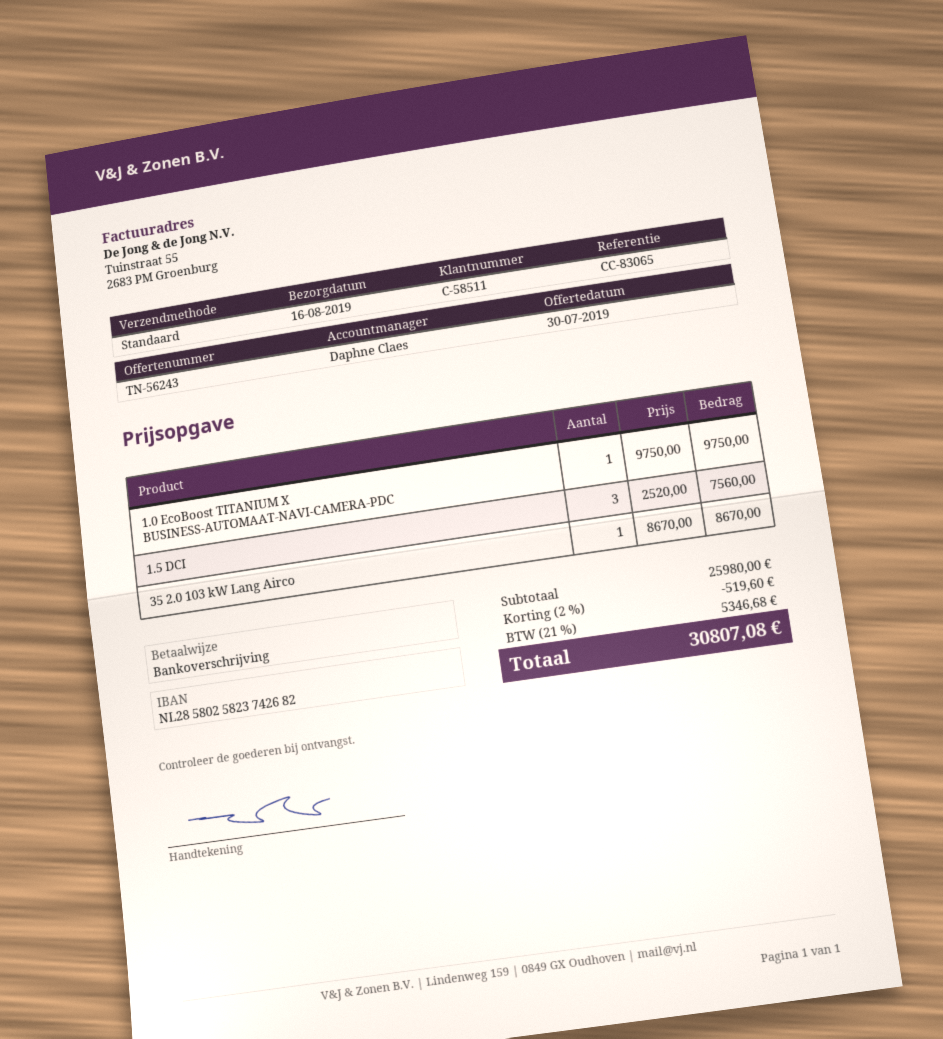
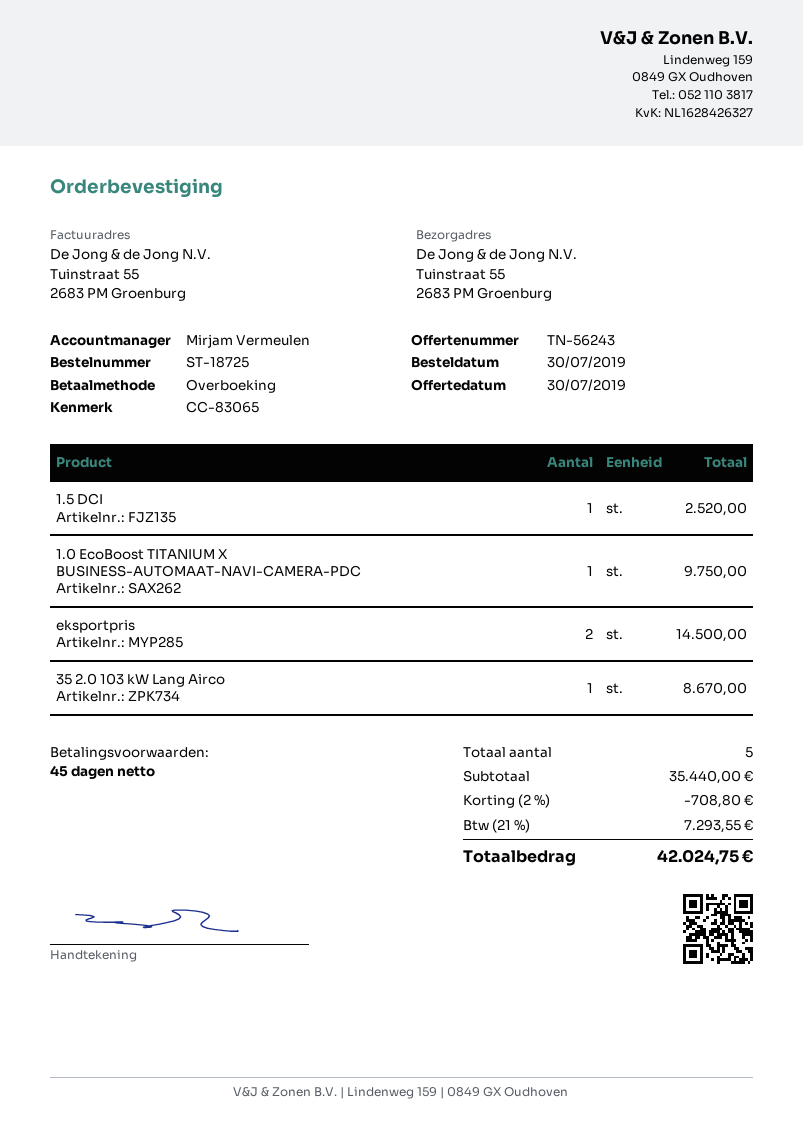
sales rep: Daphne Claes -> Mirjam Vermeulen
1.5 DCI: 3 for 7560.00 -> 1 for 2520.00
eksportpris: none -> 2 for 14500.00
subtotal: 25980.00 -> 35440.00
discount: 2% = 519.60 -> 2% = 708.80
tax: 21% = 5346.68 -> 21% = 7293.55
total: 30807.08 -> 42024.75

